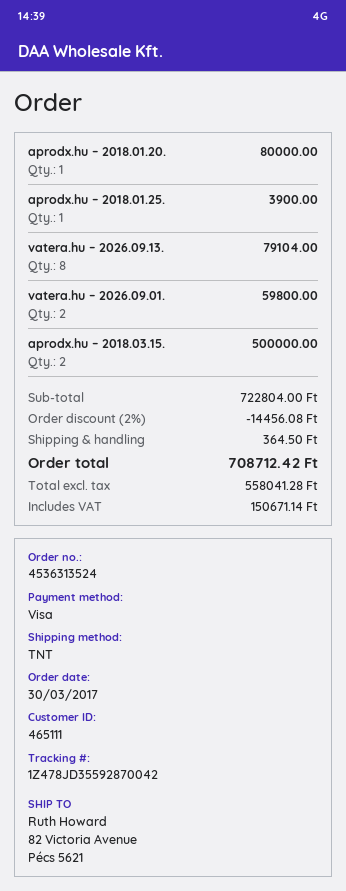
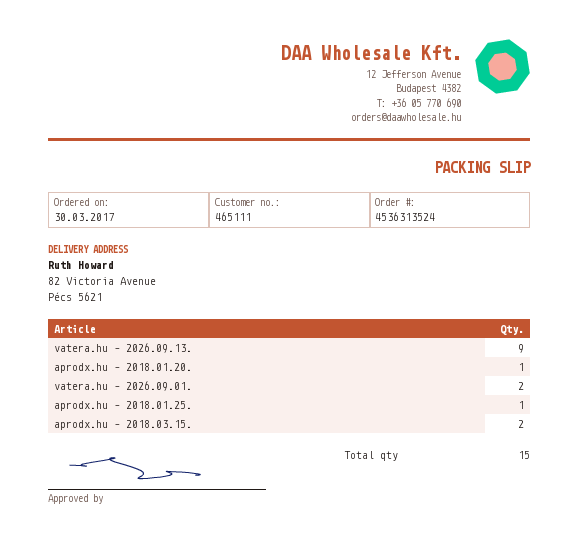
vatera.hu – 2026.09.13.: 8 -> 9

